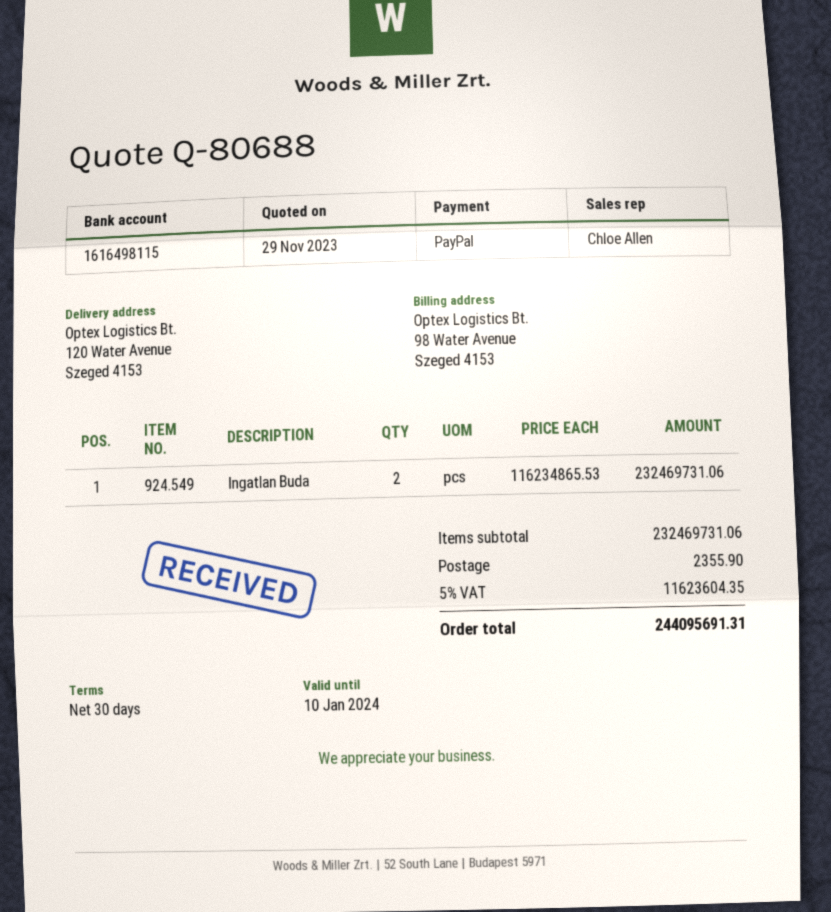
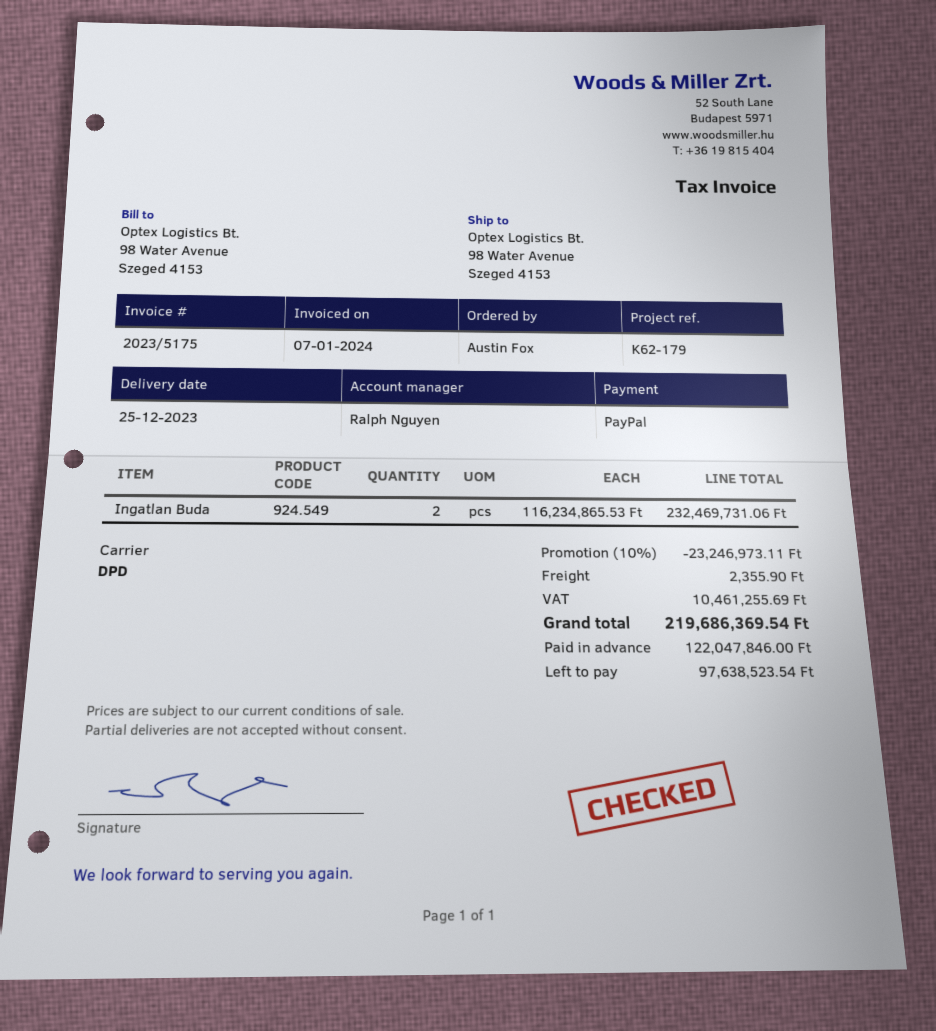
sales rep: Chloe Allen -> Ralph Nguyen
ship to: 120 Water Avenue, Szeged 4153 -> 98 Water Avenue, Szeged 4153
discount: none -> 10% = 23246973.11
tax: 11623604.35 -> 10461255.69
total: 244095691.31 -> 219686369.54

